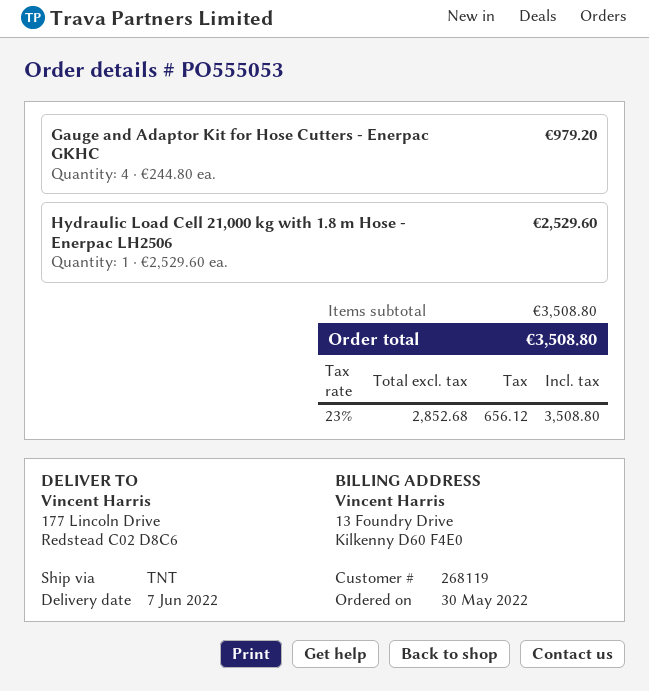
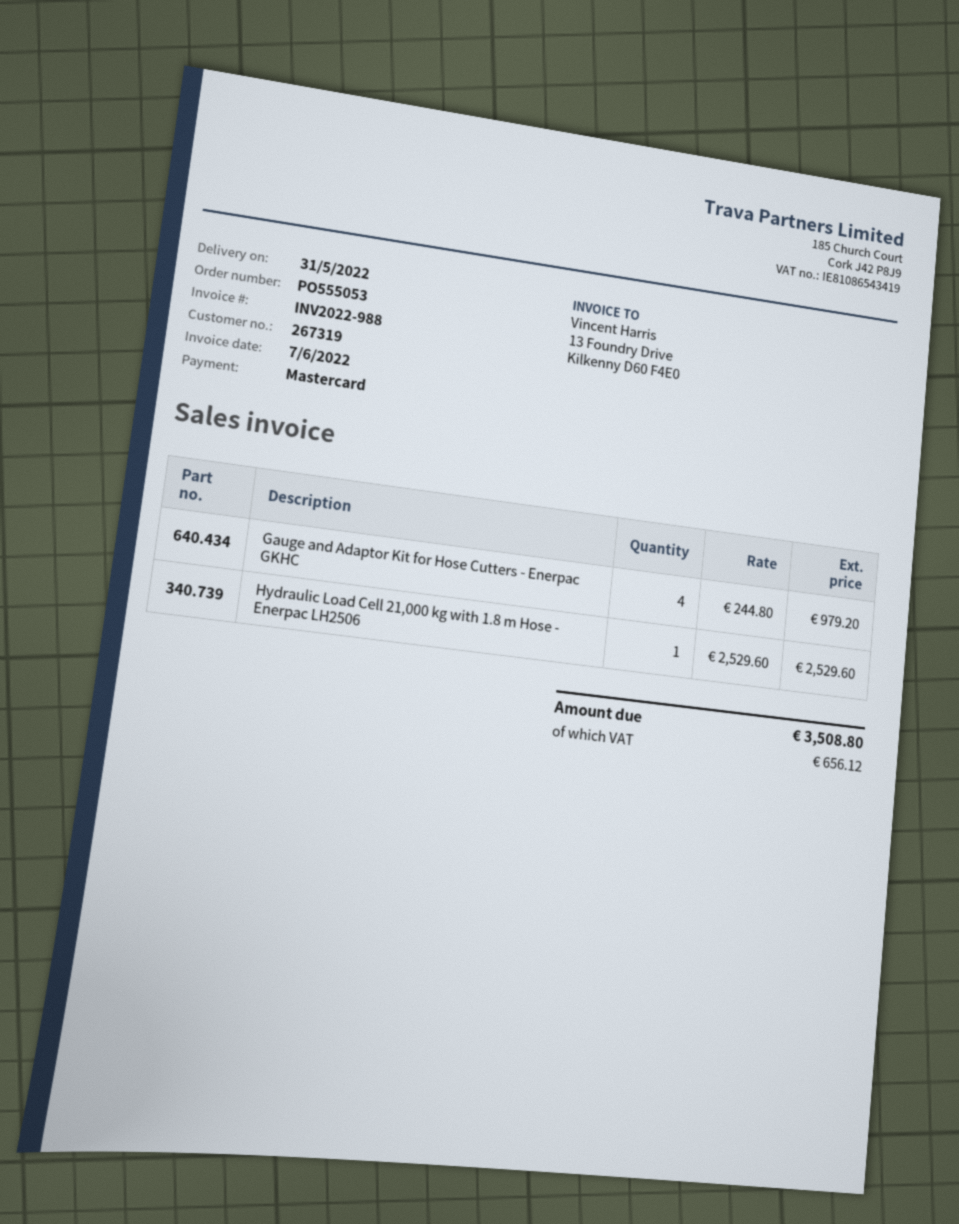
delivery date: 2022-06-07 -> 2022-05-31
customer number: 268119 -> 267319

